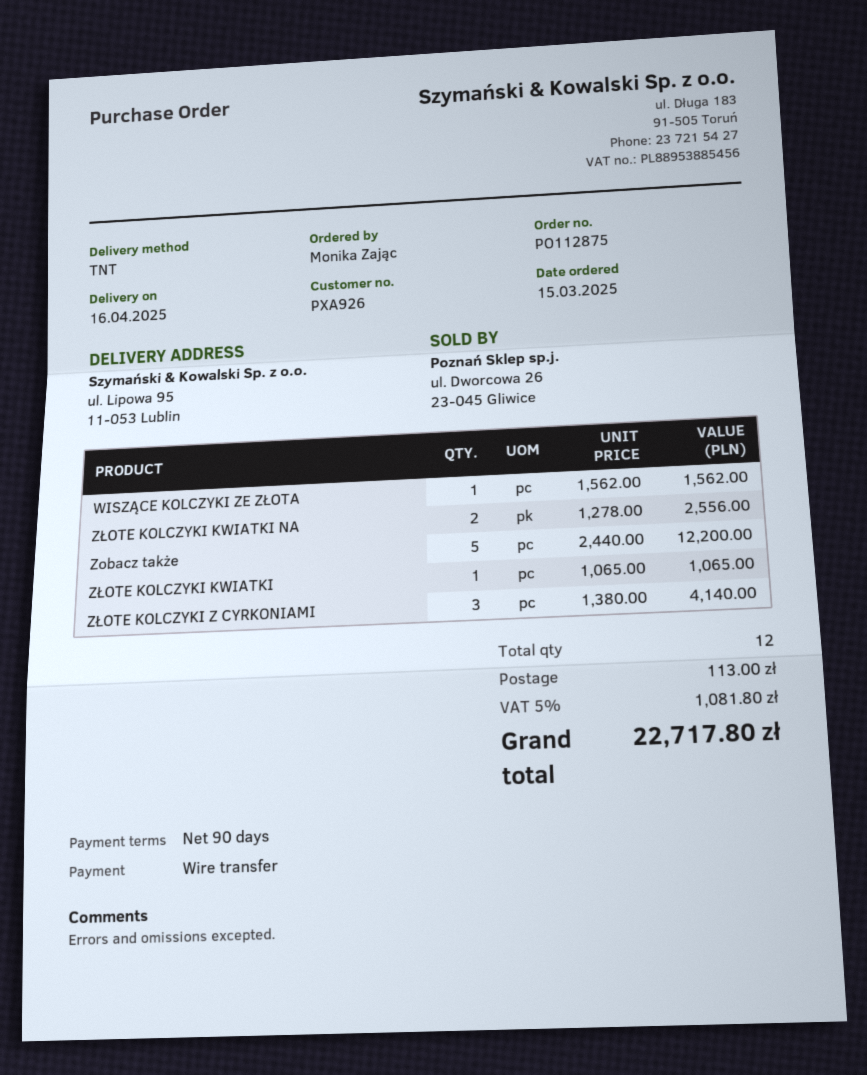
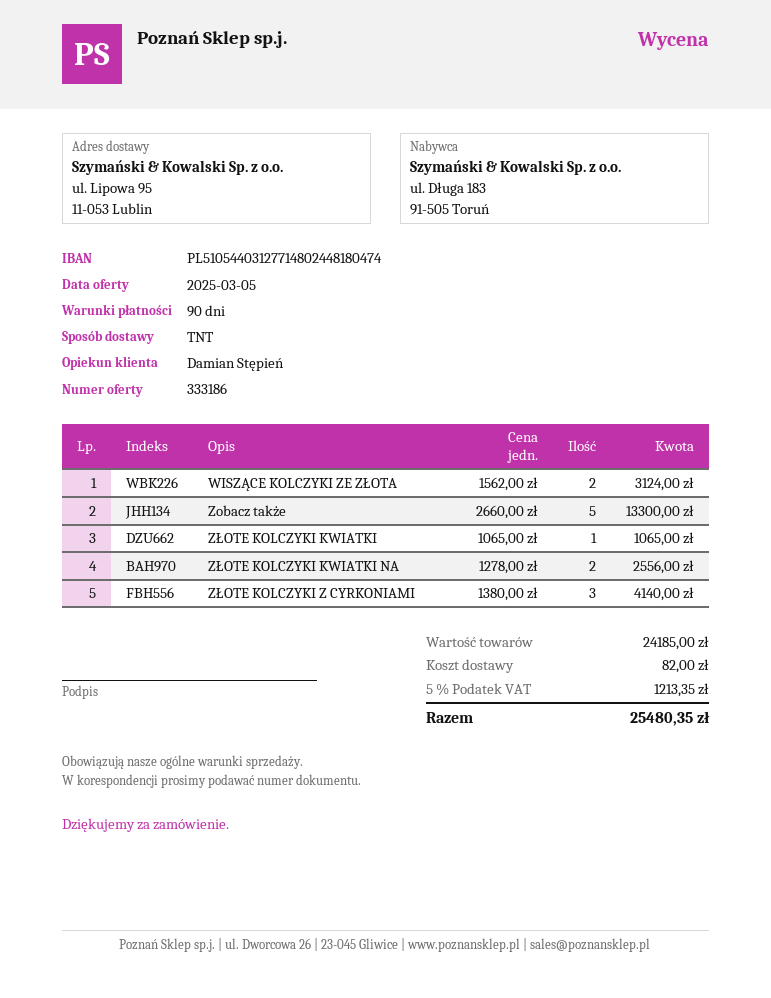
WISZĄCE KOLCZYKI ZE ZŁOTA: 1 x 1562.00 = 1562.00 -> 2 x 1562.00 = 3124.00
Zobacz także: 5 x 2440.00 = 12200.00 -> 5 x 2660.00 = 13300.00
shipping: 113.00 -> 82.00
tax: 5% = 1081.80 -> 5% = 1213.35
total: 22717.80 -> 25480.35

